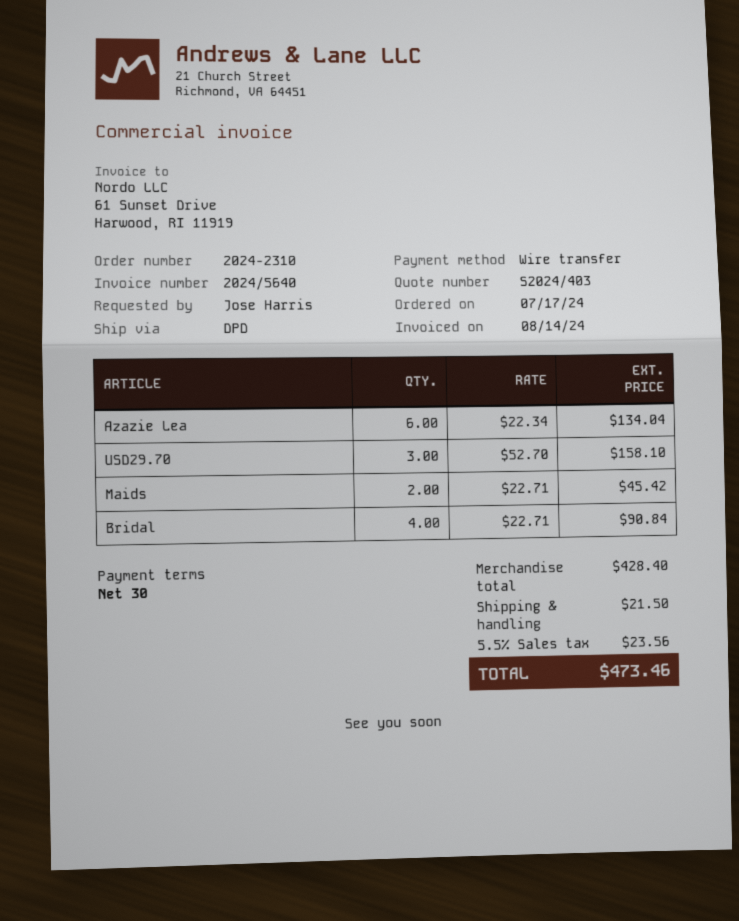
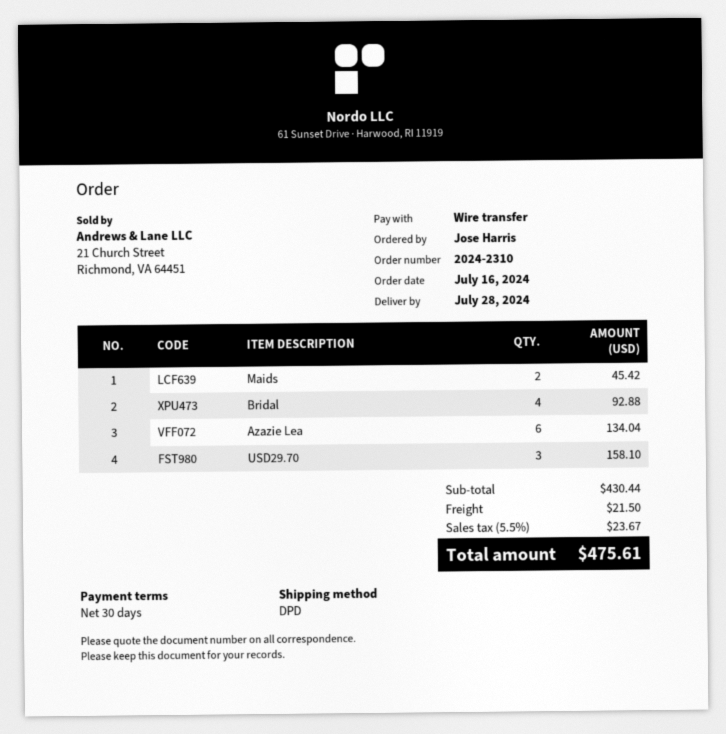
order date: 2024-07-17 -> 2024-07-16
Bridal: 4 for 90.84 -> 4 for 92.88
subtotal: 428.40 -> 430.44
tax: 5.5% = 23.56 -> 5.5% = 23.67
total: 473.46 -> 475.61

